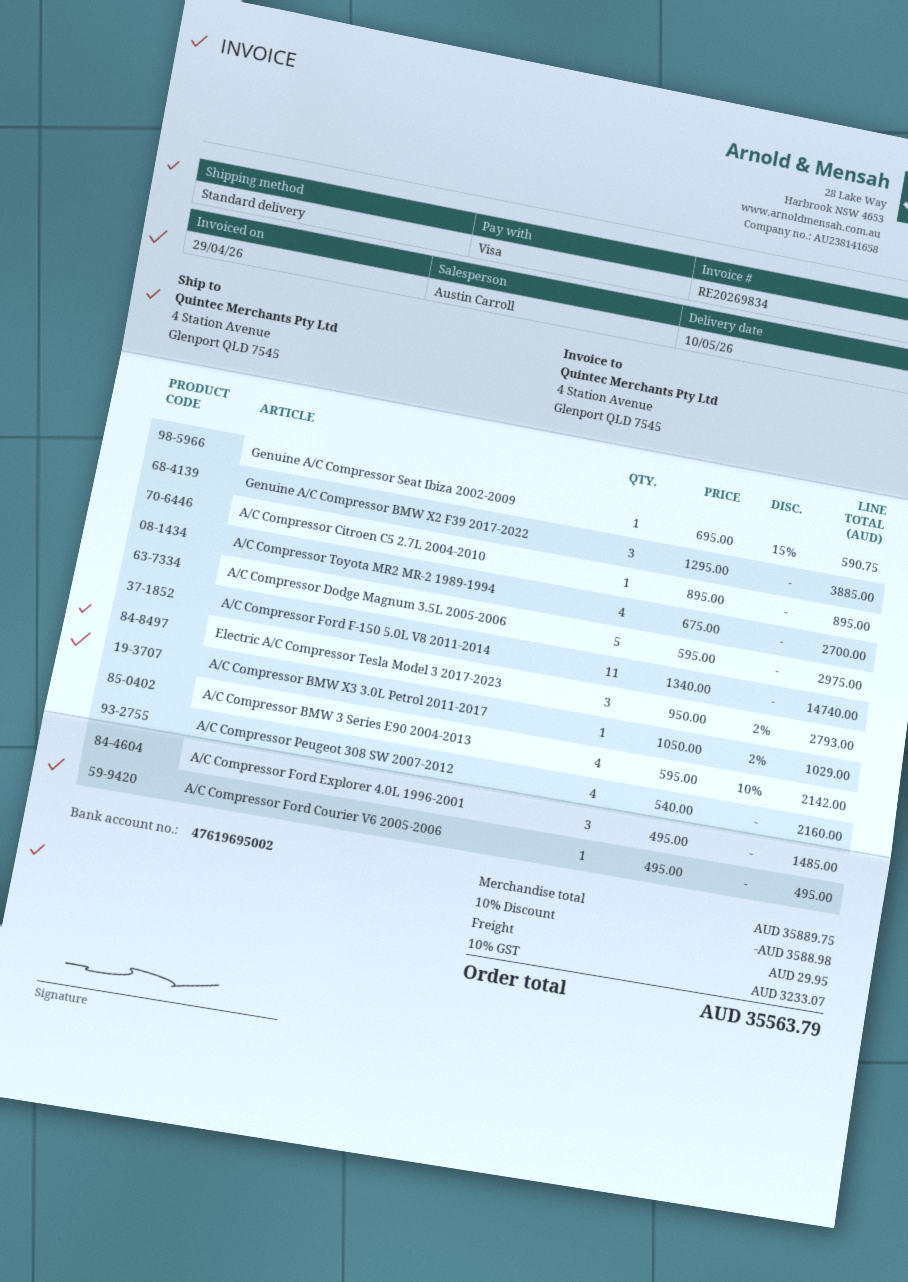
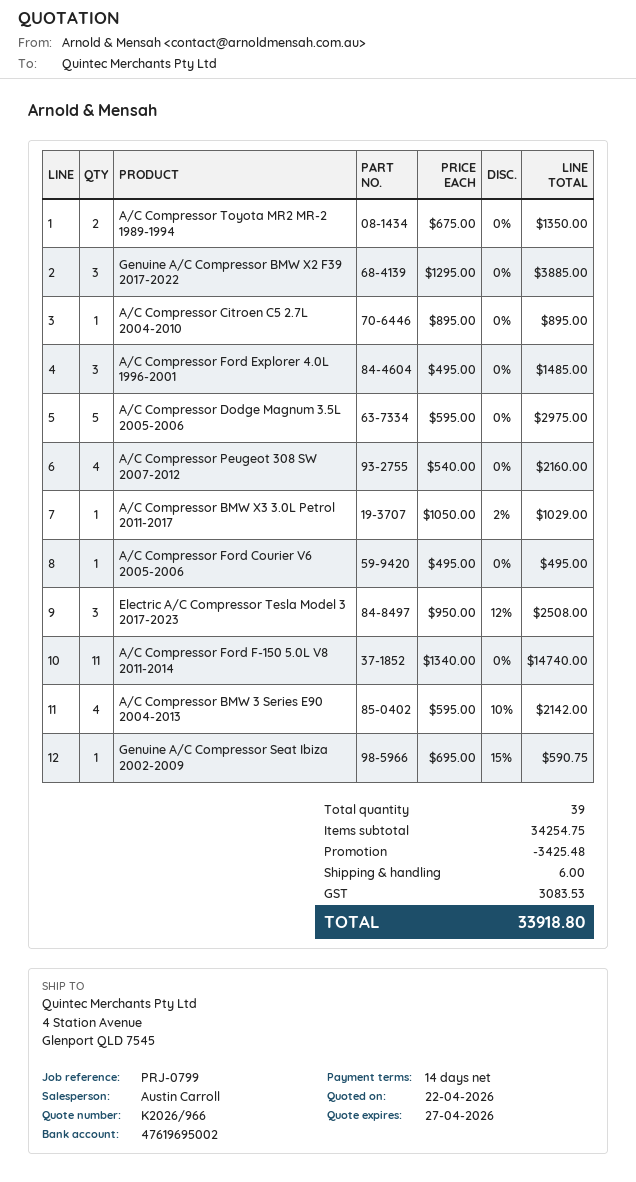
A/C Compressor Toyota MR2 MR-2 1989-1994: 4 x 675.00 = 2700.00 -> 2 x 675.00 = 1350.00
Electric A/C Compressor Tesla Model 3 2017-2023: 3 x 950.00 - 2% = 2793.00 -> 3 x 950.00 - 12% = 2508.00
subtotal: 35889.75 -> 34254.75
discount: 3588.98 -> 3425.48
shipping: 29.95 -> 6.00
tax: 3233.07 -> 3083.53
total: 35563.79 -> 33918.80

